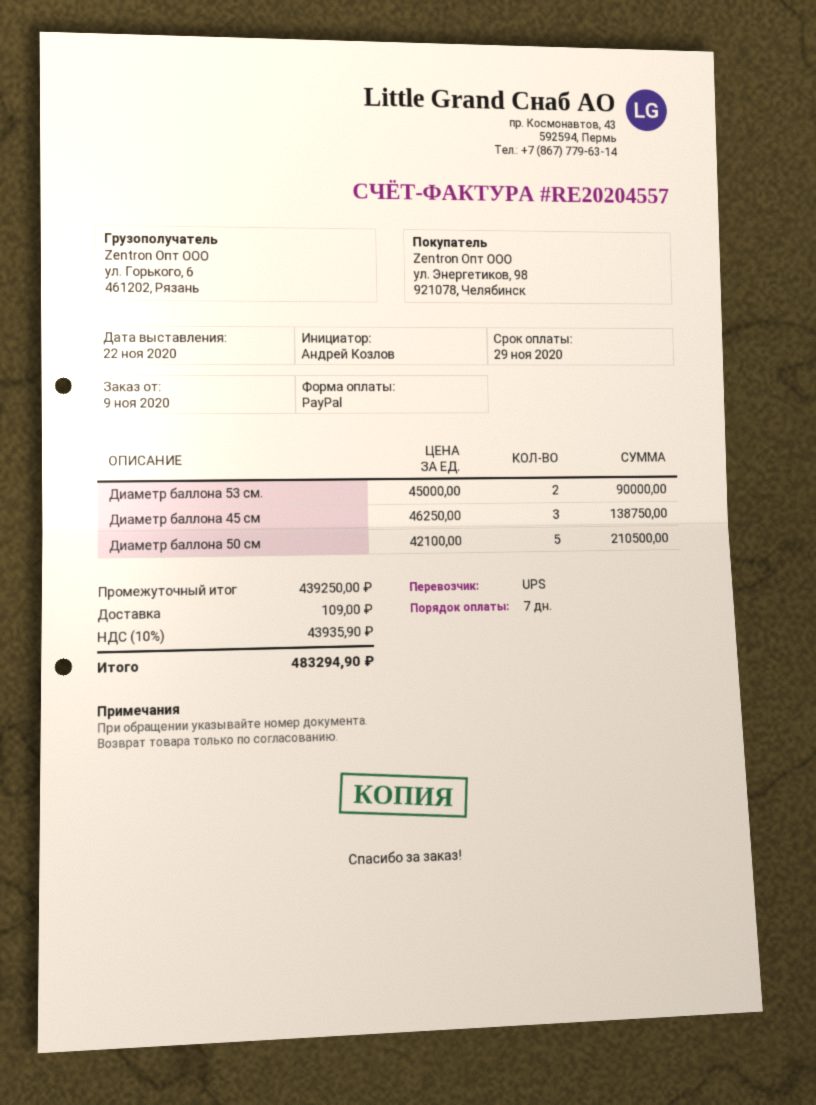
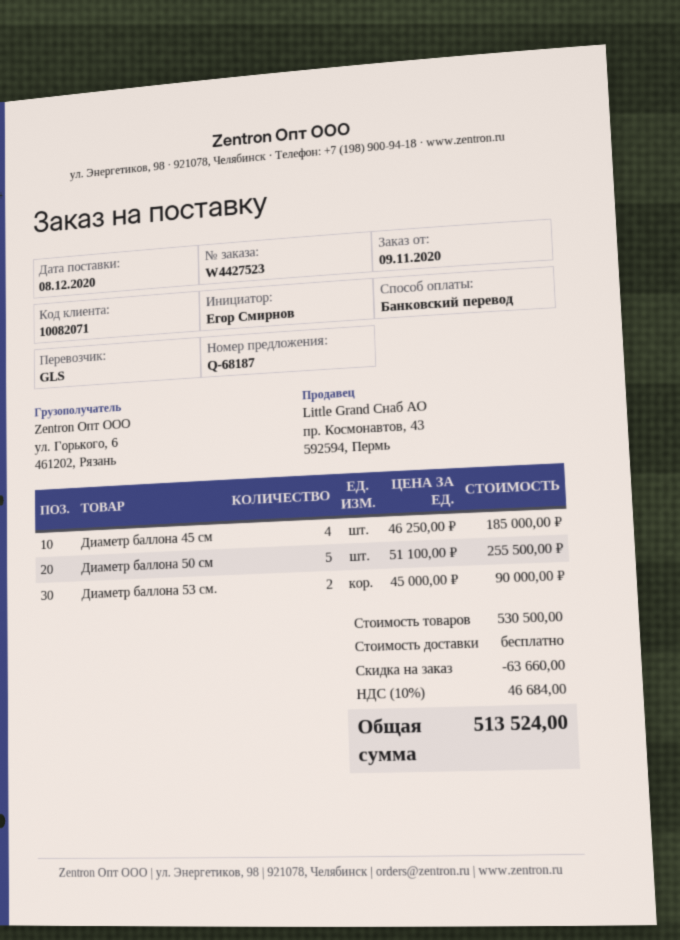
ordered by: Андрей Козлов -> Егор Смирнов
payment method: PayPal -> bank transfer
shipping method: UPS -> GLS
Диаметр баллона 45 см: 3 x 46250.00 = 138750.00 -> 4 x 46250.00 = 185000.00
Диаметр баллона 50 см: 5 x 42100.00 = 210500.00 -> 5 x 51100.00 = 255500.00
subtotal: 439250.00 -> 530500.00
discount: none -> 63660.00
shipping: 109.00 -> 0.00
tax: 10% = 43935.90 -> 10% = 46684.00
total: 483294.90 -> 513524.00

